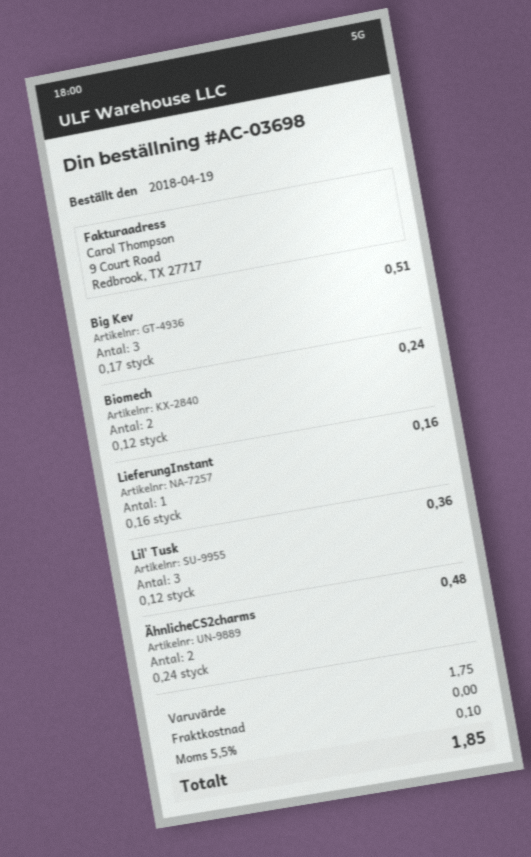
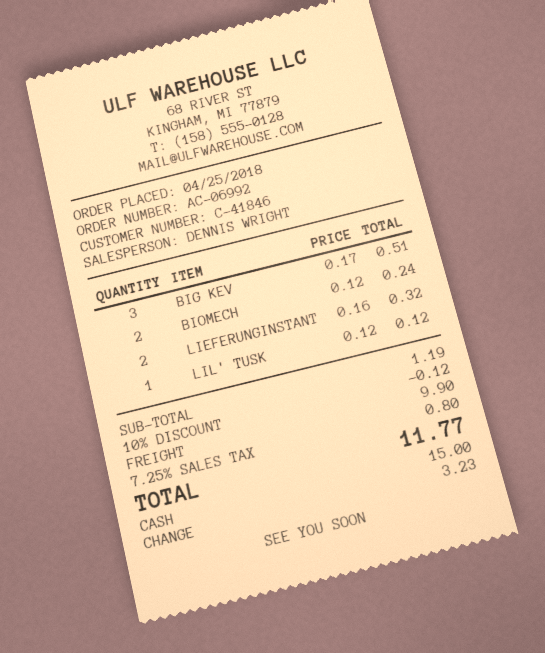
order number: AC-03698 -> AC-06992
order date: 2018-04-19 -> 2018-04-25
LieferungInstant: 1 x 0.16 = 0.16 -> 2 x 0.16 = 0.32
Lil' Tusk: 3 x 0.12 = 0.36 -> 1 x 0.12 = 0.12
ÄhnlicheCS2charms: 2 x 0.24 = 0.48 -> none
subtotal: 1.75 -> 1.19
discount: none -> 10% = 0.12
shipping: 0.00 -> 9.90
tax: 5.5% = 0.10 -> 7.25% = 0.80
total: 1.85 -> 11.77

